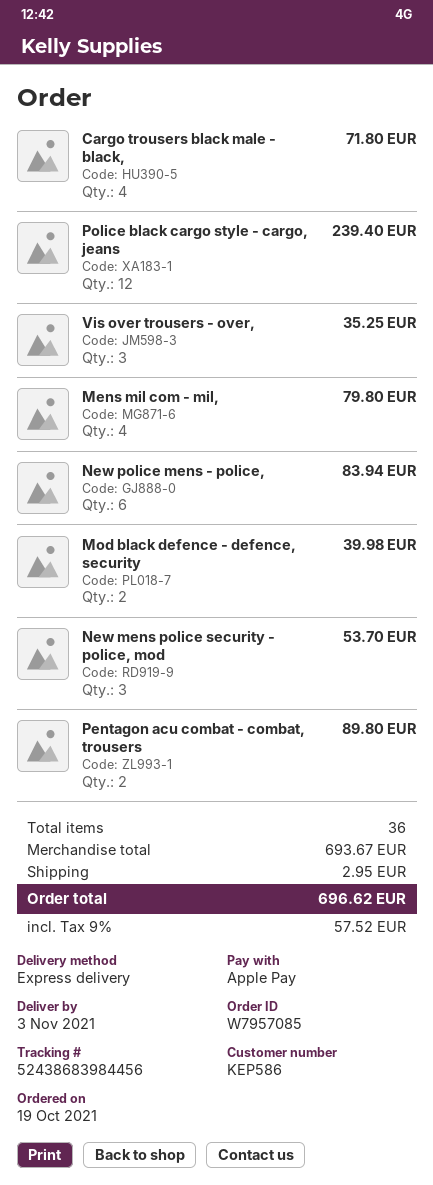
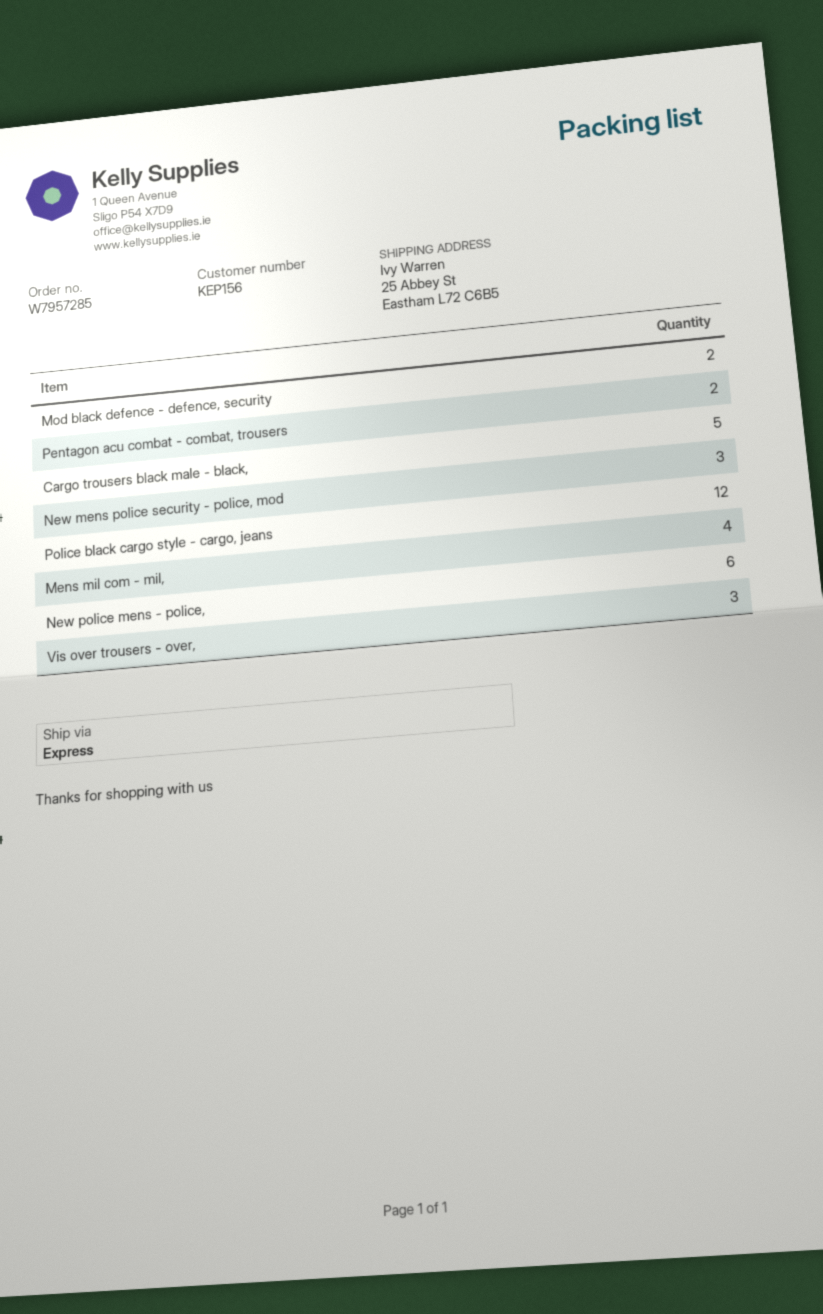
order number: W7957085 -> W7957285
customer number: KEP586 -> KEP156
Cargo trousers black male - black,: 4 -> 5

